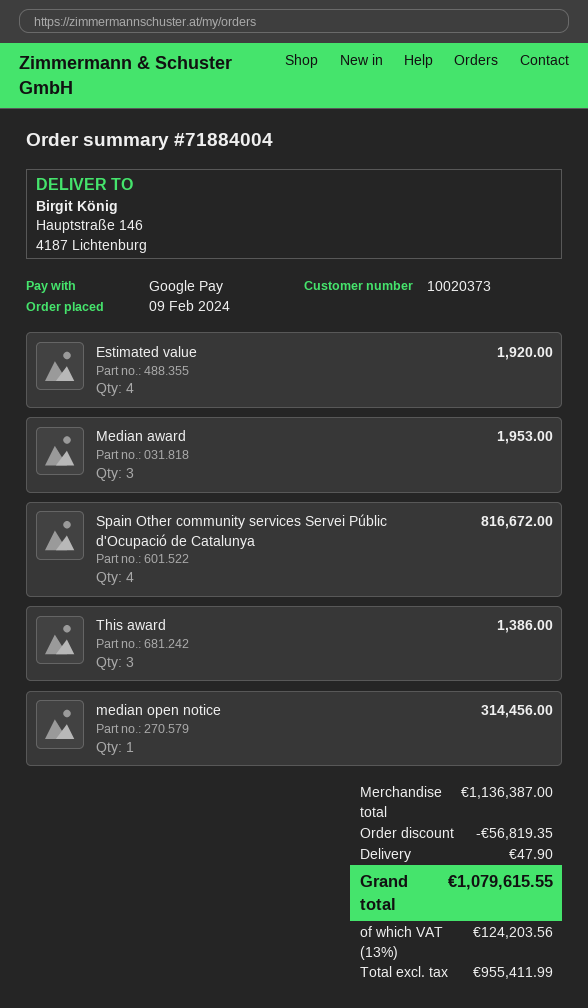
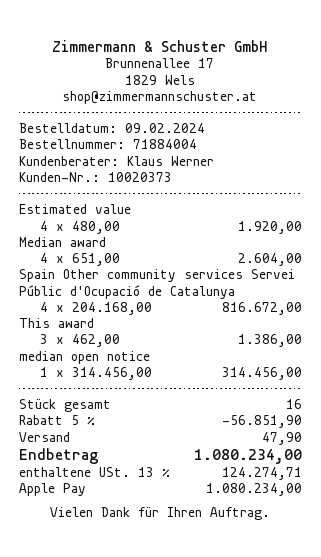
payment method: Google Pay -> Apple Pay
Median award: 3 for 1953.00 -> 4 for 2604.00
discount: 56819.35 -> 56851.90
tax: 13% = 124203.56 -> 13% = 124274.71
total: 1079615.55 -> 1080234.00

